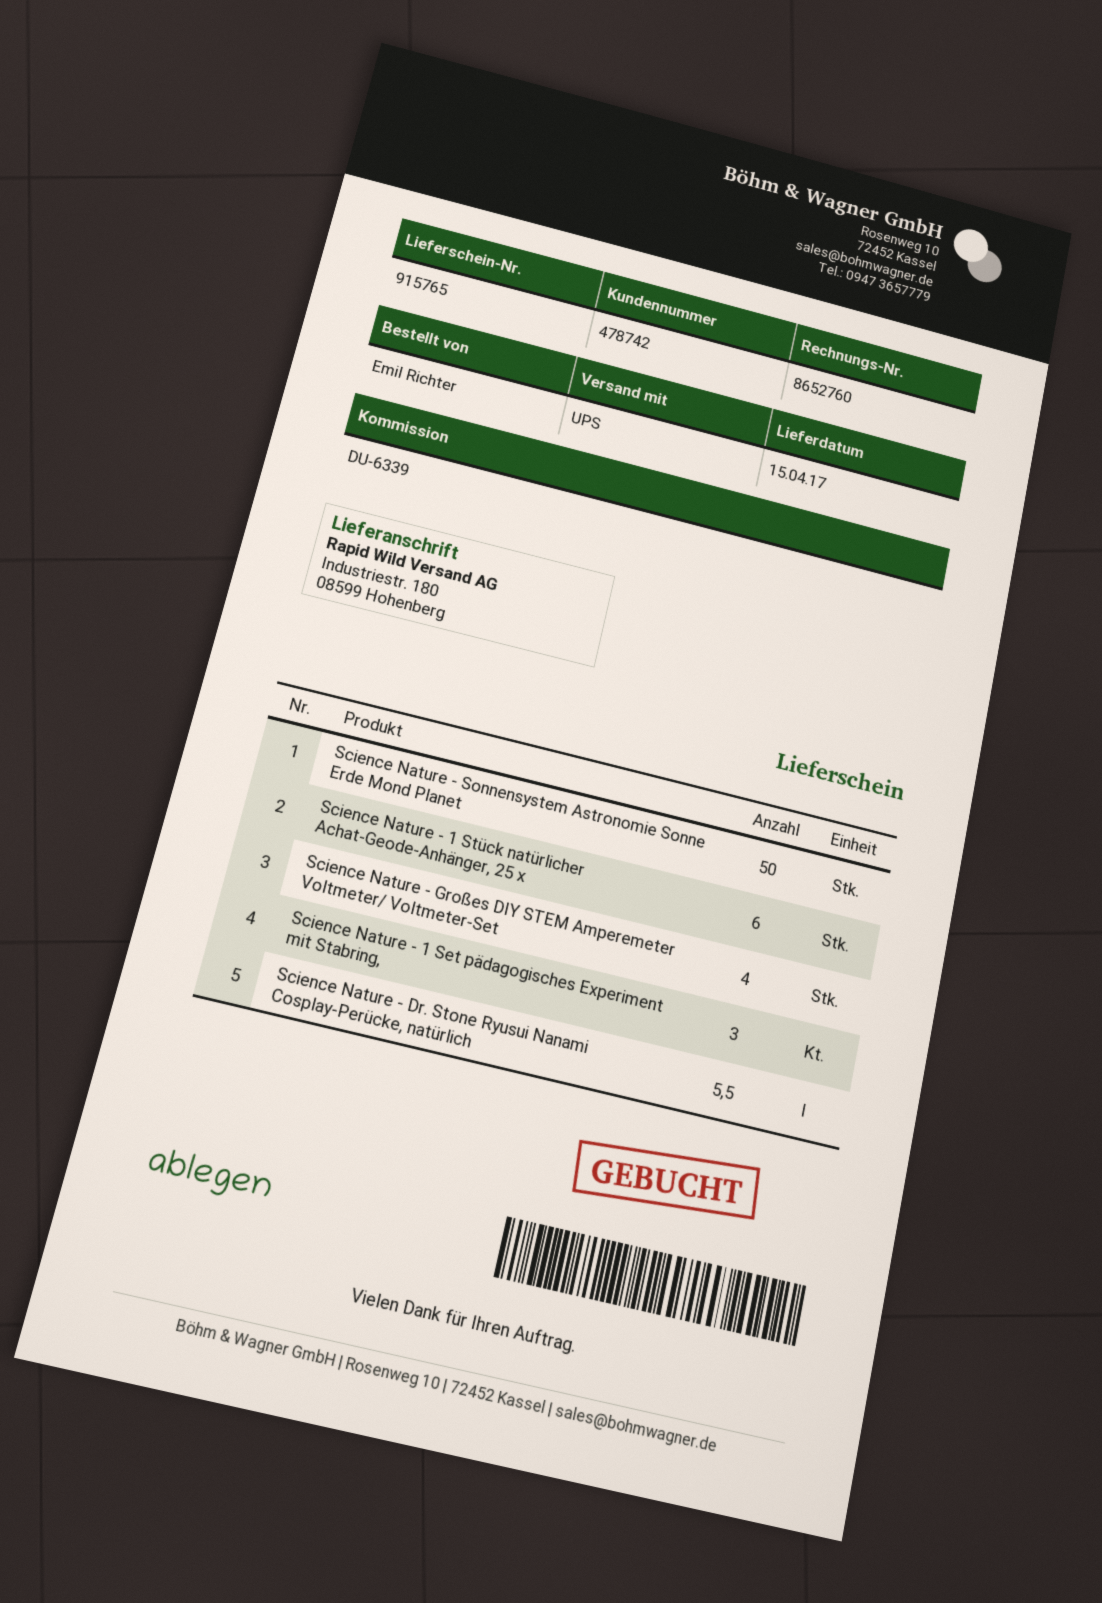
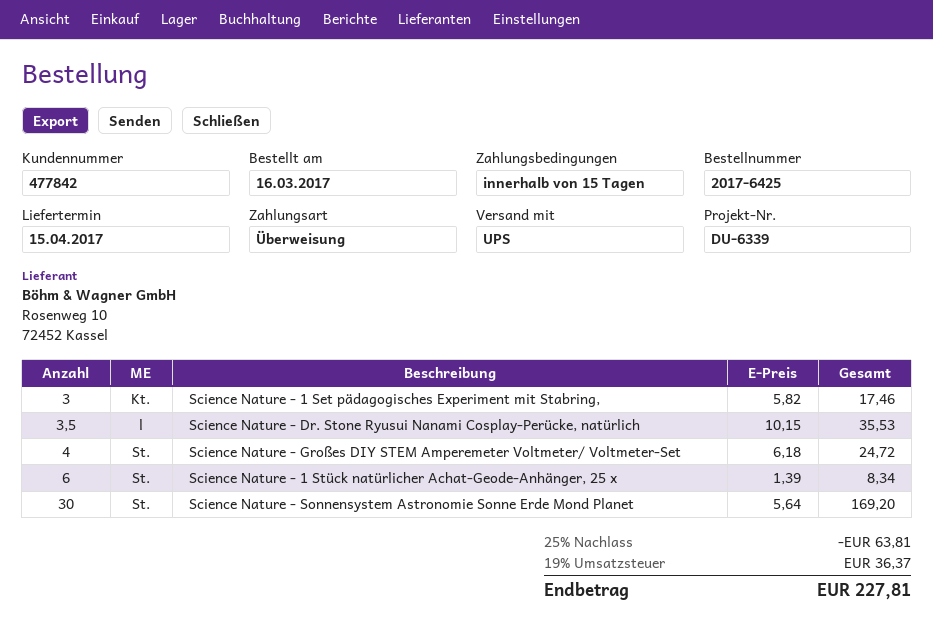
customer number: 478742 -> 477842
Science Nature - Sonnensystem Astronomie Sonne Erde Mond Planet: 50 -> 30
Science Nature - Dr. Stone Ryusui Nanami Cosplay-Perücke, natürlich: 5.5 -> 3.5

